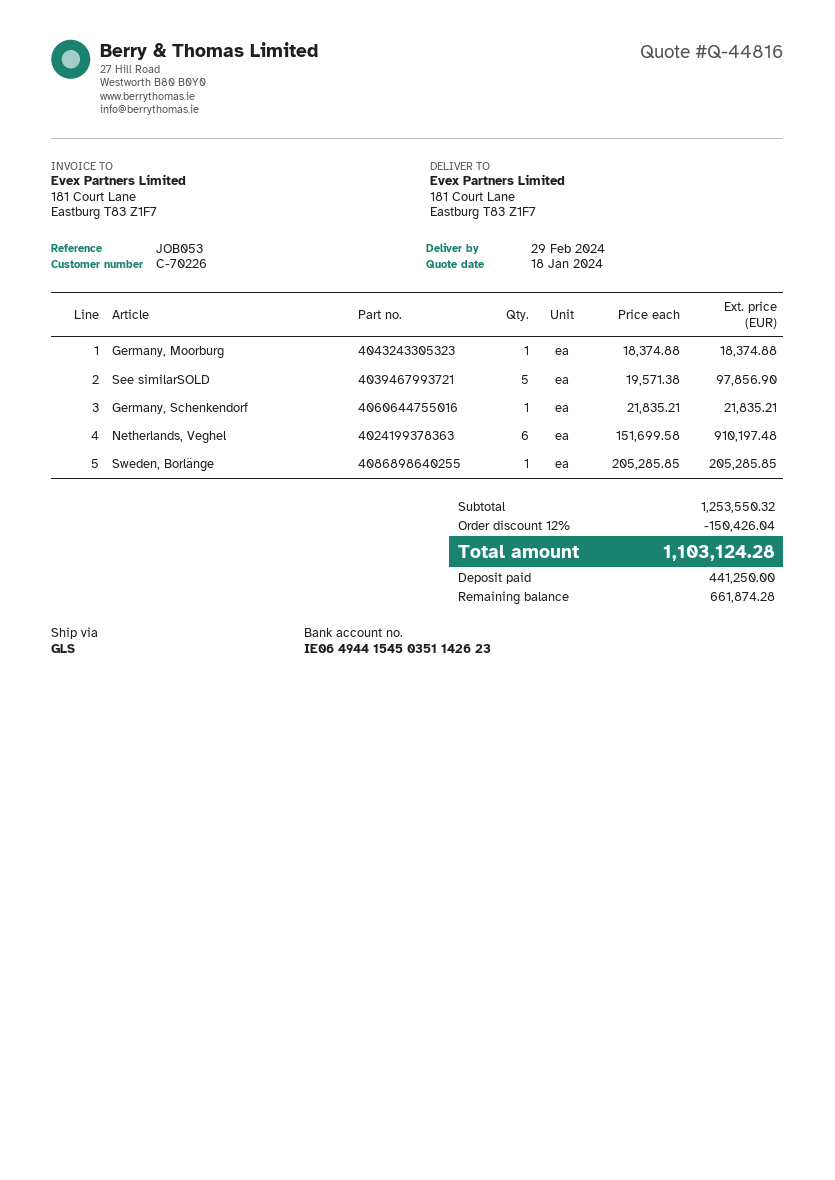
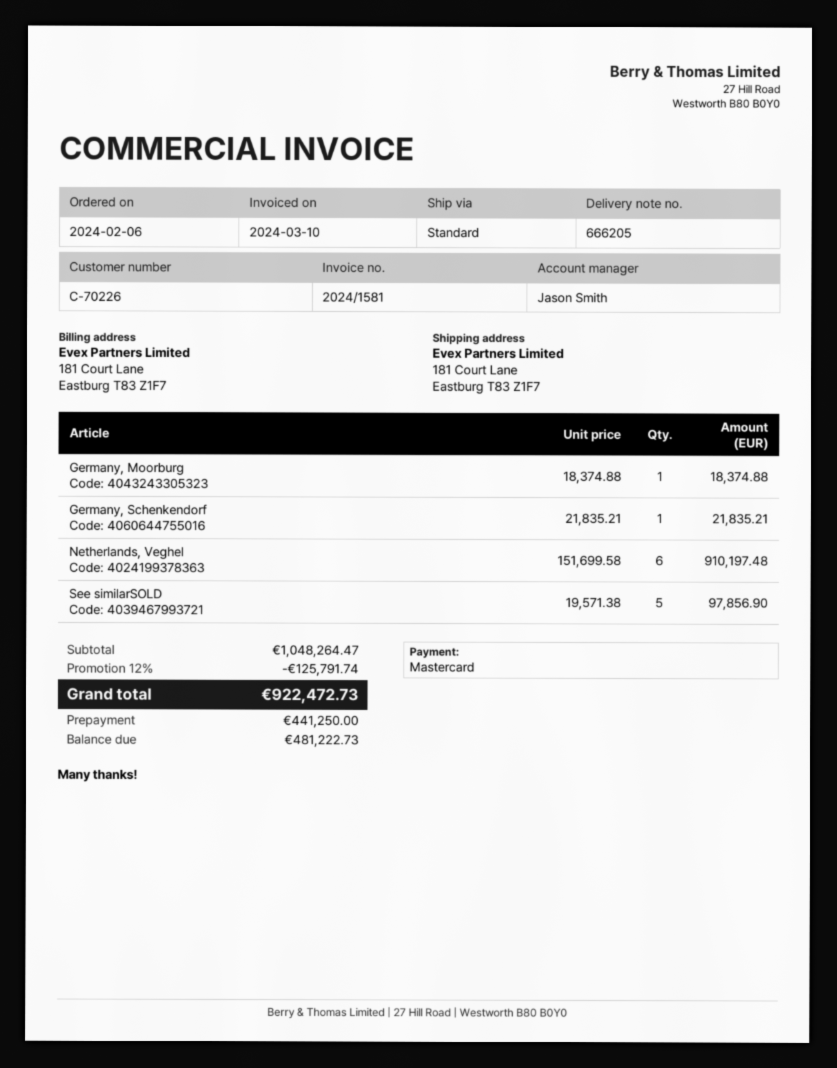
shipping method: GLS -> standard
Sweden, Borlänge: 1 x 205285.85 = 205285.85 -> none
subtotal: 1253550.32 -> 1048264.47
discount: 12% = 150426.04 -> 12% = 125791.74
total: 1103124.28 -> 922472.73
balance: 661874.28 -> 481222.73

